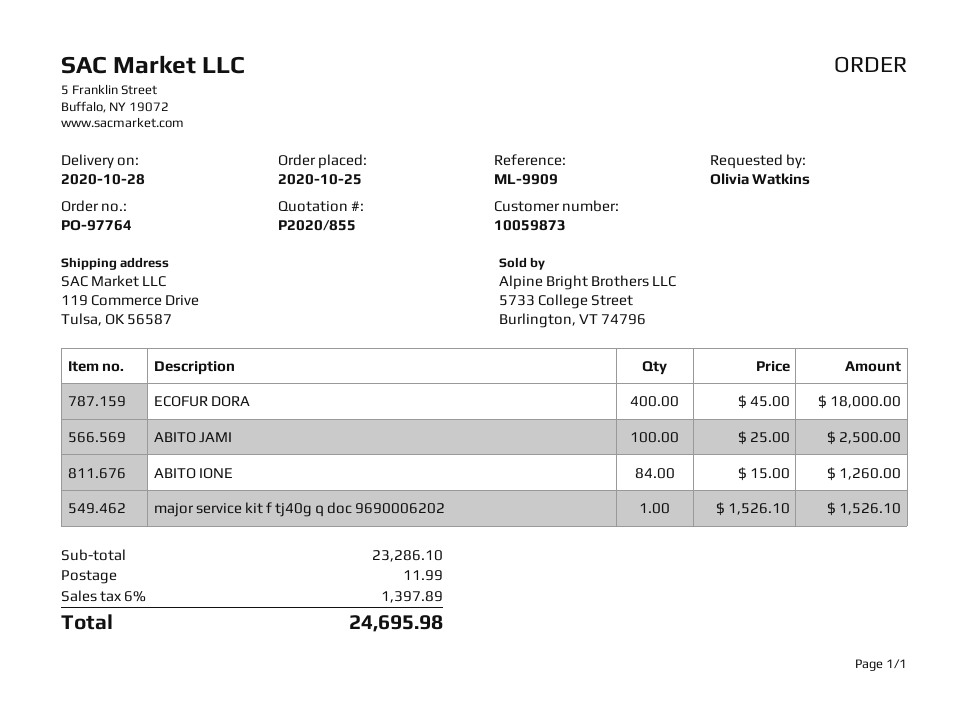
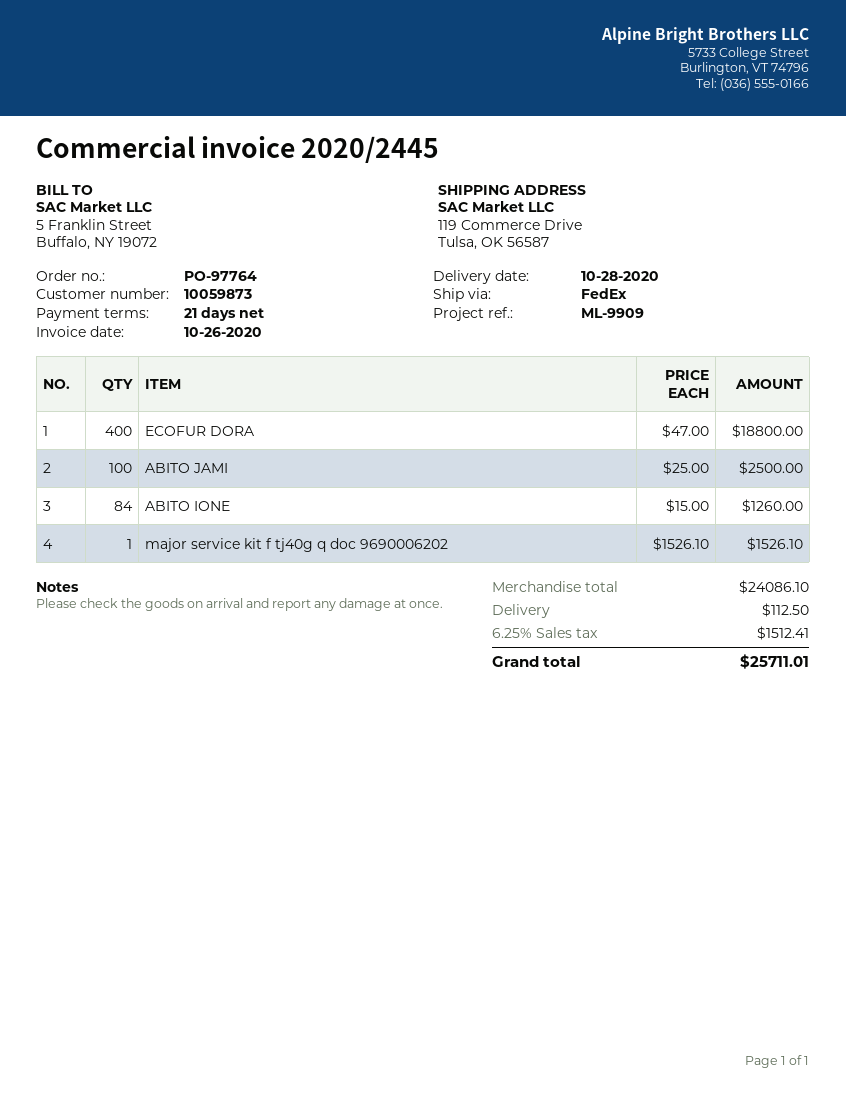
ECOFUR DORA: 400 x 45.00 = 18000.00 -> 400 x 47.00 = 18800.00
subtotal: 23286.10 -> 24086.10
shipping: 11.99 -> 112.50
tax: 6% = 1397.89 -> 6.25% = 1512.41
total: 24695.98 -> 25711.01

